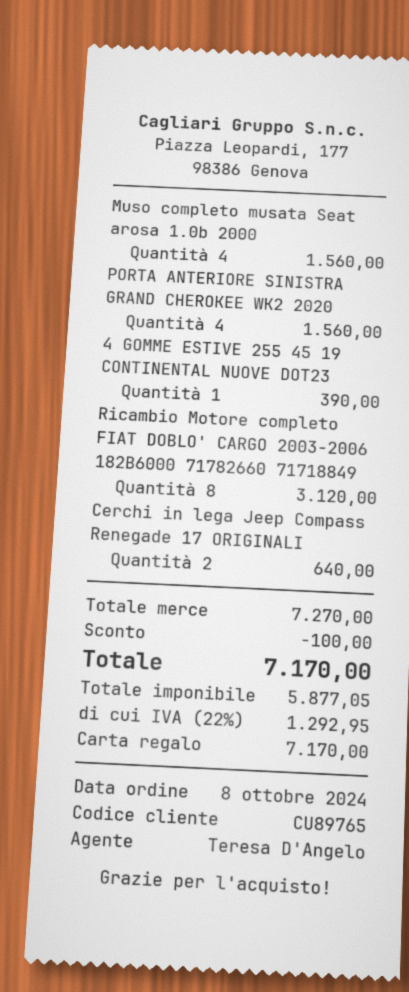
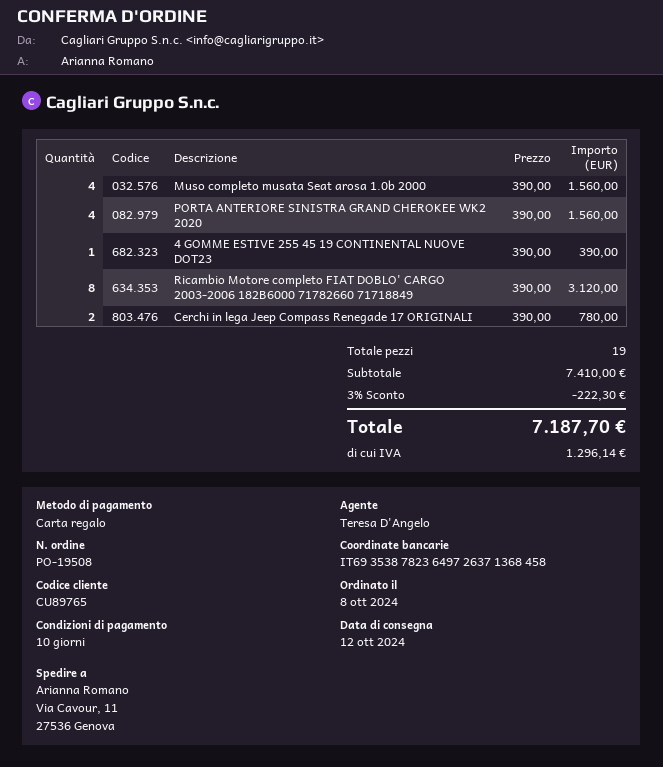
Cerchi in lega Jeep Compass Renegade 17 ORIGINALI: 2 for 640.00 -> 2 for 780.00
subtotal: 7270.00 -> 7410.00
discount: 100.00 -> 222.30
tax: 1292.95 -> 1296.14
total: 7170.00 -> 7187.70

